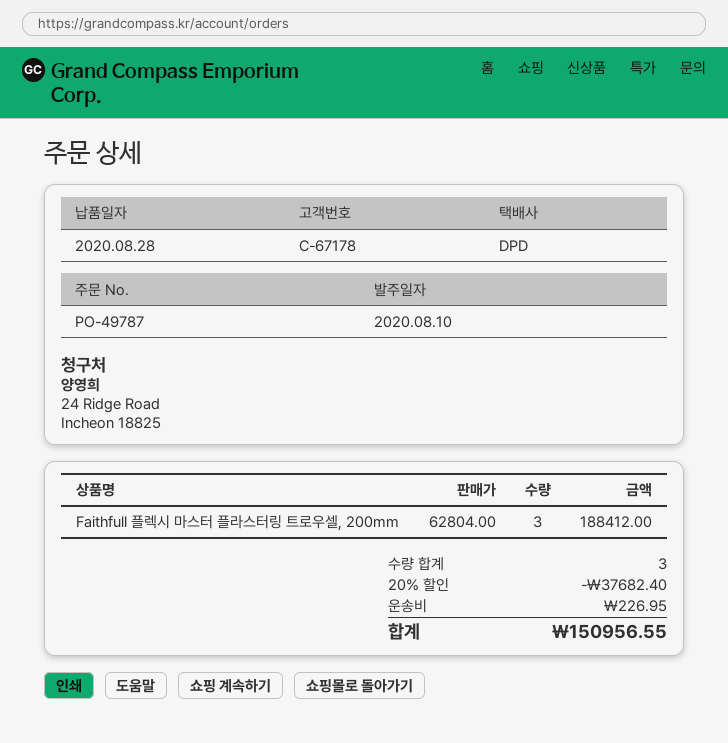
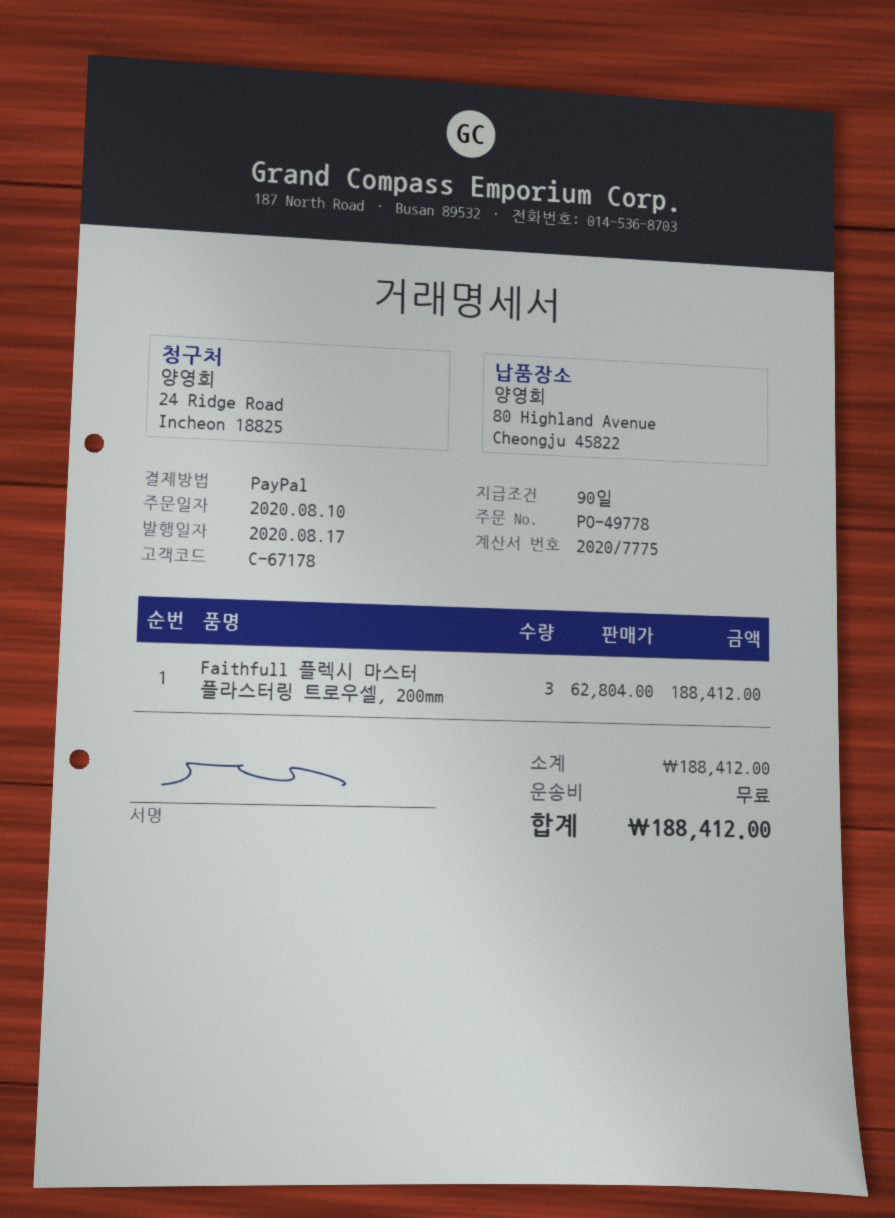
order number: PO-49787 -> PO-49778
discount: 20% = 37682.40 -> none
shipping: 226.95 -> 0.00
total: 150956.55 -> 188412.00

